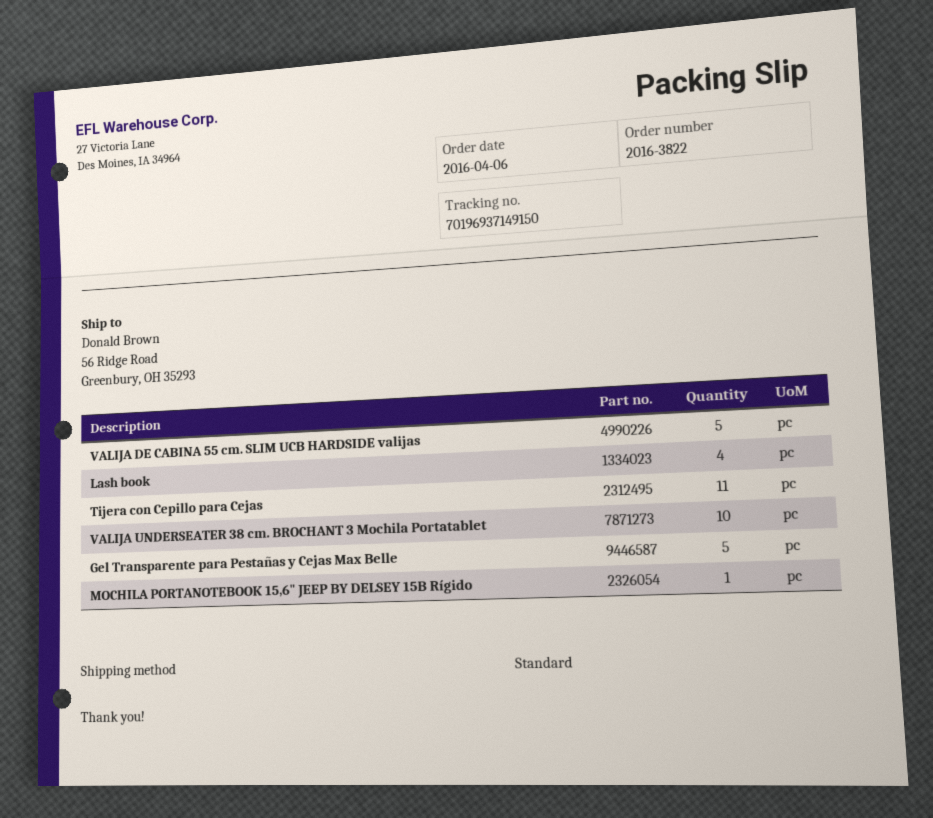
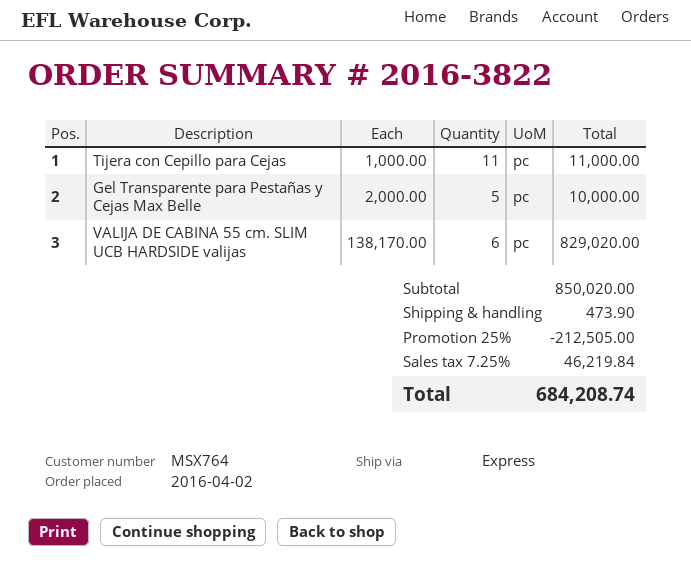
order date: 2016-04-06 -> 2016-04-02
shipping method: standard -> express
VALIJA DE CABINA 55 cm. SLIM UCB HARDSIDE valijas: 5 -> 6
Lash book: 4 -> none
VALIJA UNDERSEATER 38 cm. BROCHANT 3 Mochila Portatablet: 10 -> none
MOCHILA PORTANOTEBOOK 15,6" JEEP BY DELSEY 15B Rígido: 1 -> none

